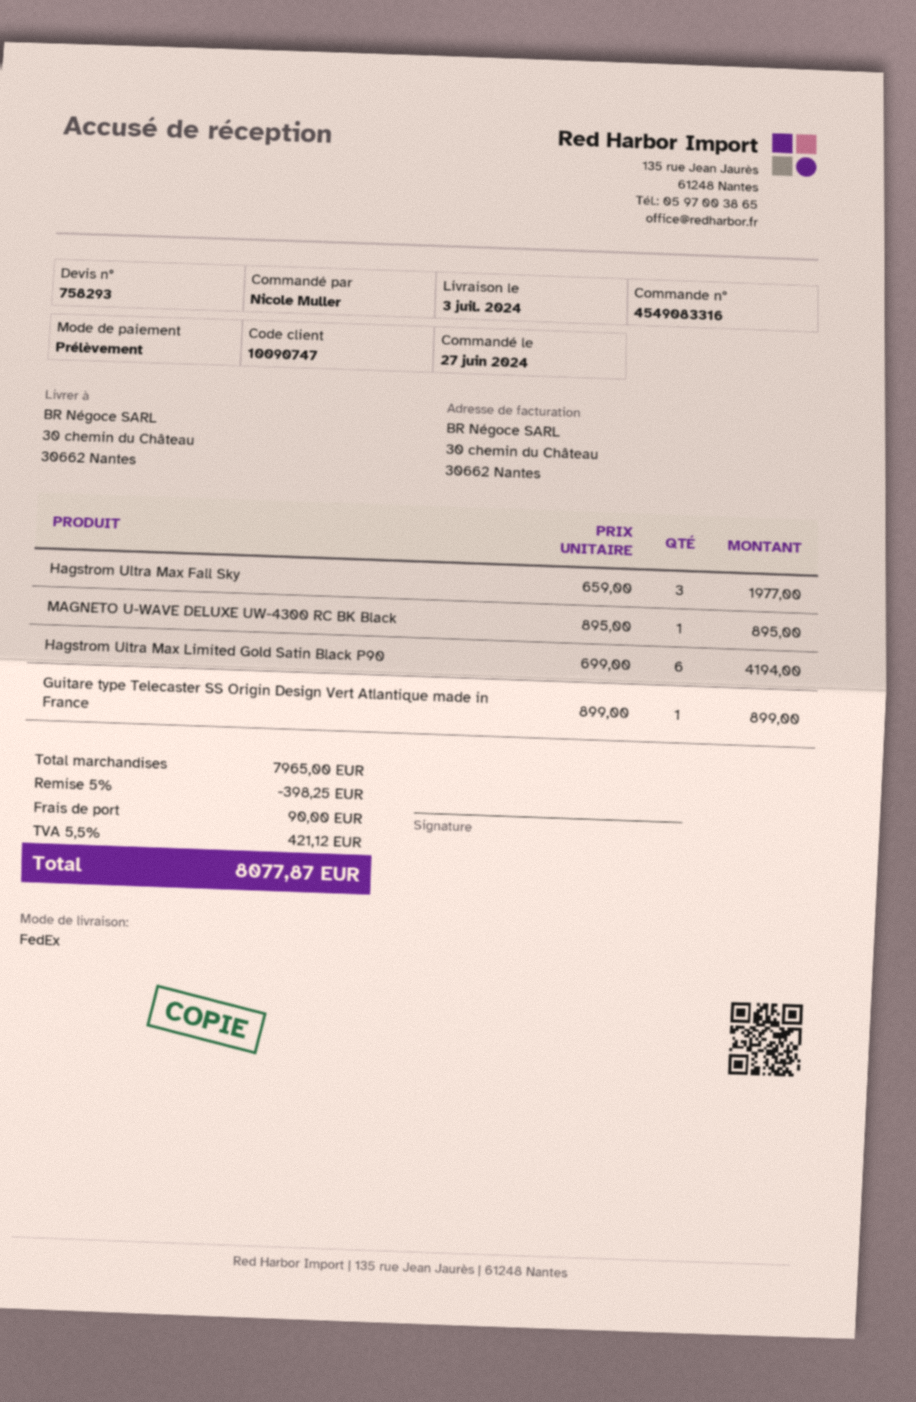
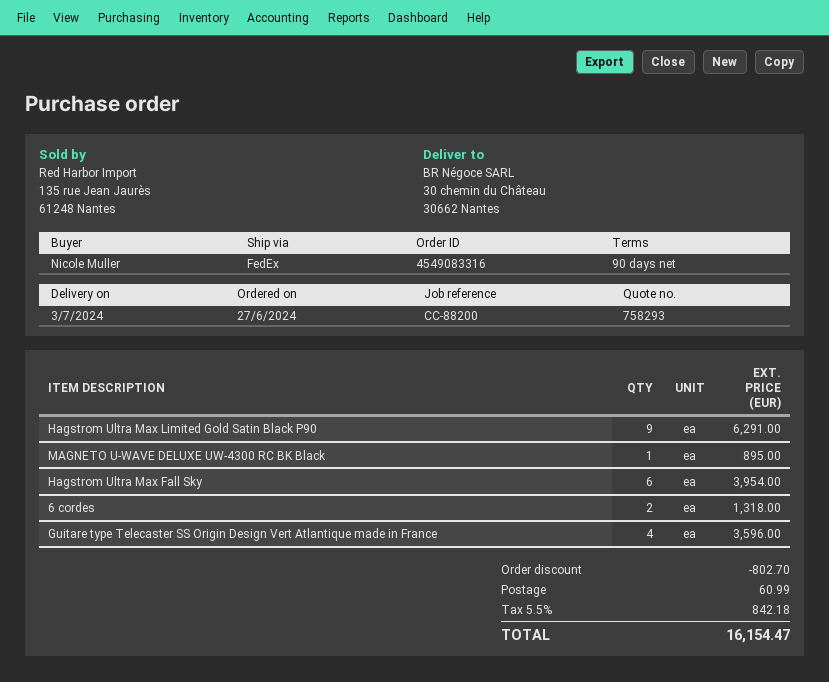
Hagstrom Ultra Max Fall Sky: 3 for 1977.00 -> 6 for 3954.00
Hagstrom Ultra Max Limited Gold Satin Black P90: 6 for 4194.00 -> 9 for 6291.00
Guitare type Telecaster SS Origin Design Vert Atlantique made in France: 1 for 899.00 -> 4 for 3596.00
6 cordes: none -> 2 for 1318.00
discount: 398.25 -> 802.70
shipping: 90.00 -> 60.99
tax: 5.5% = 421.12 -> 5.5% = 842.18
total: 8077.87 -> 16154.47

